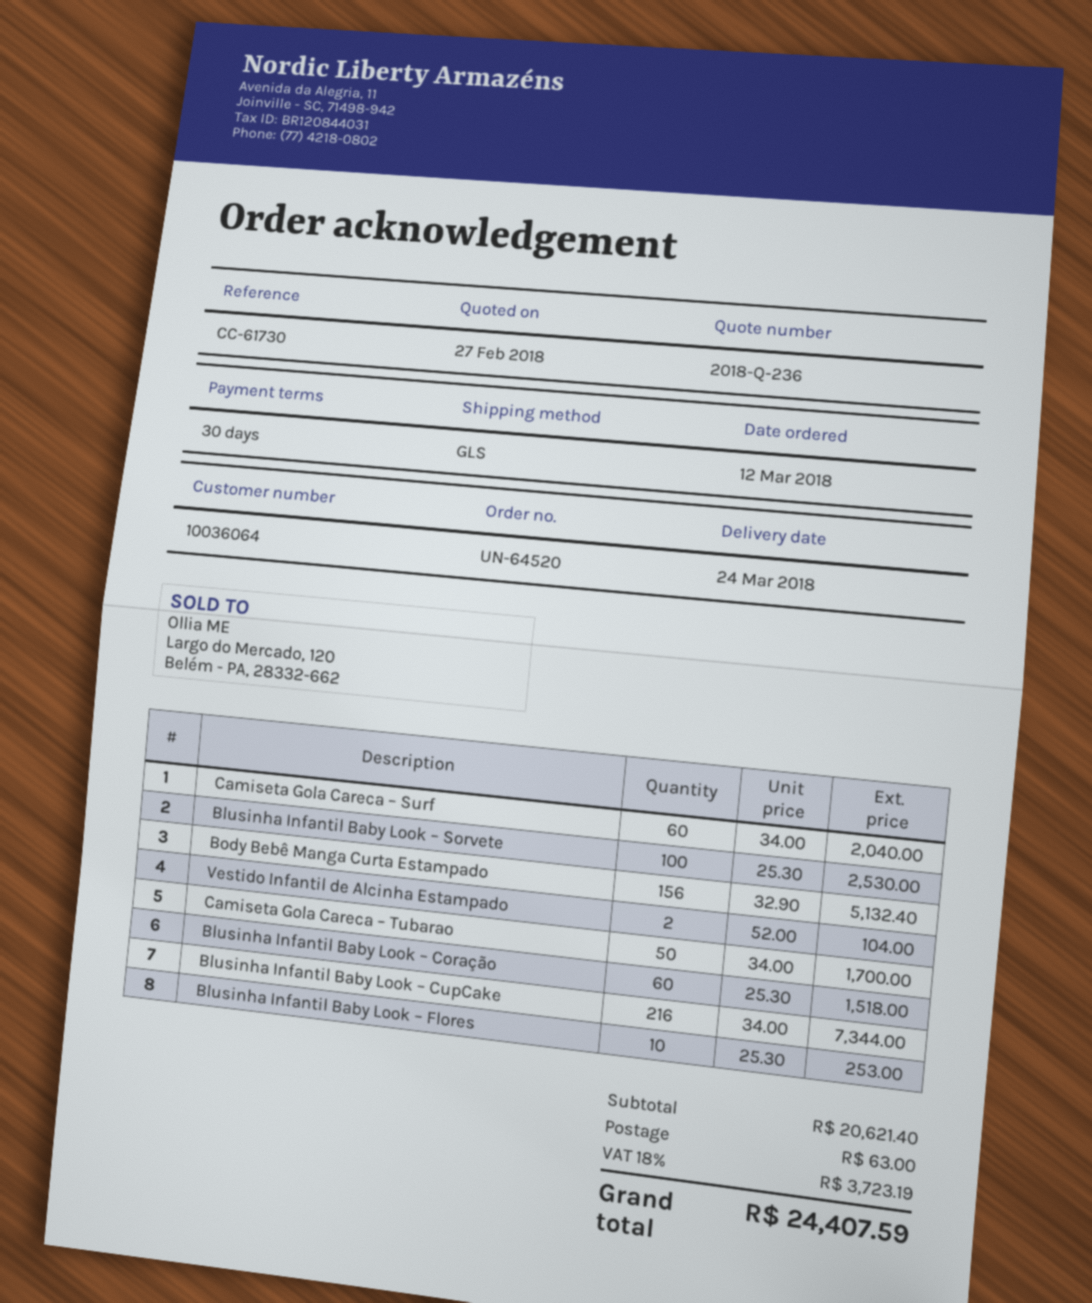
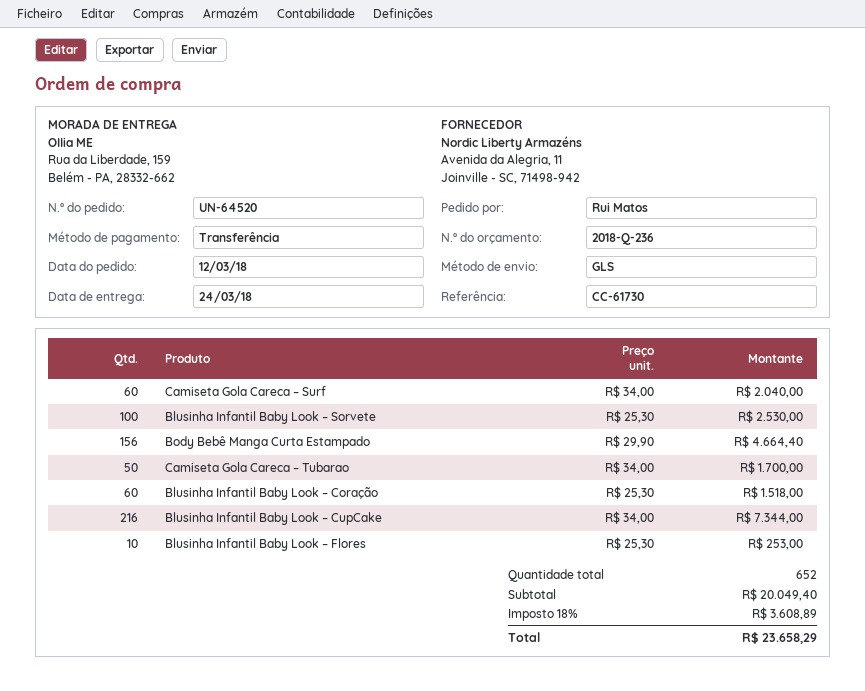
Body Bebê Manga Curta Estampado: 156 x 32.90 = 5132.40 -> 156 x 29.90 = 4664.40
Vestido Infantil de Alcinha Estampado: 2 x 52.00 = 104.00 -> none
subtotal: 20621.40 -> 20049.40
shipping: 63.00 -> none
tax: 18% = 3723.19 -> 18% = 3608.89
total: 24407.59 -> 23658.29

